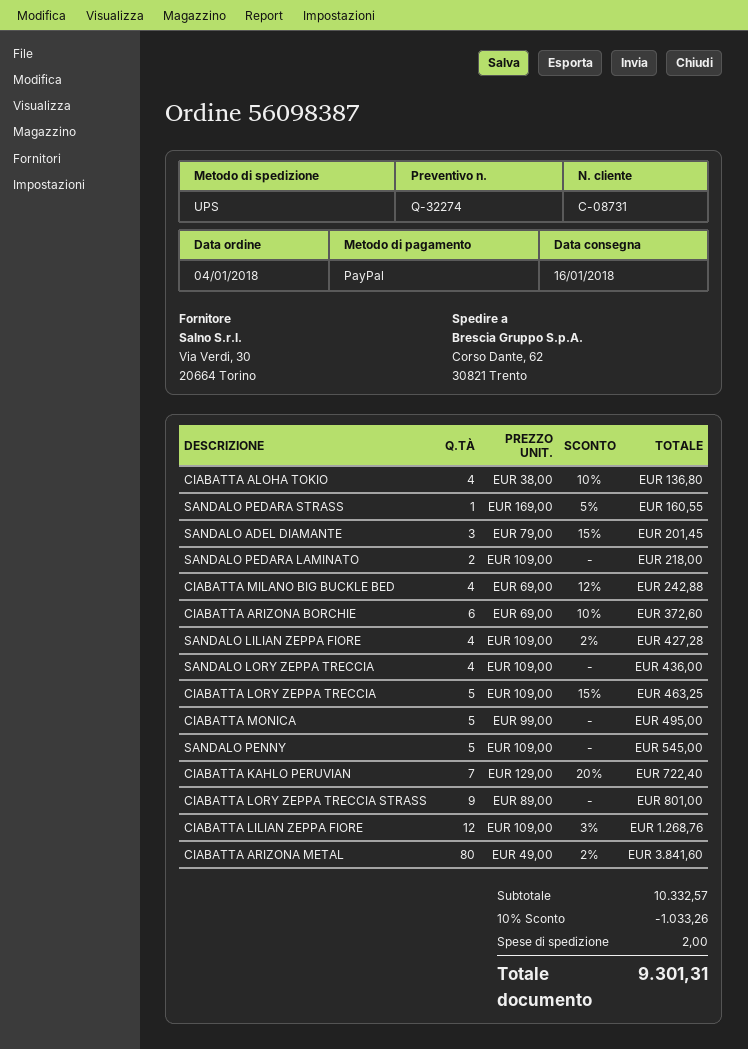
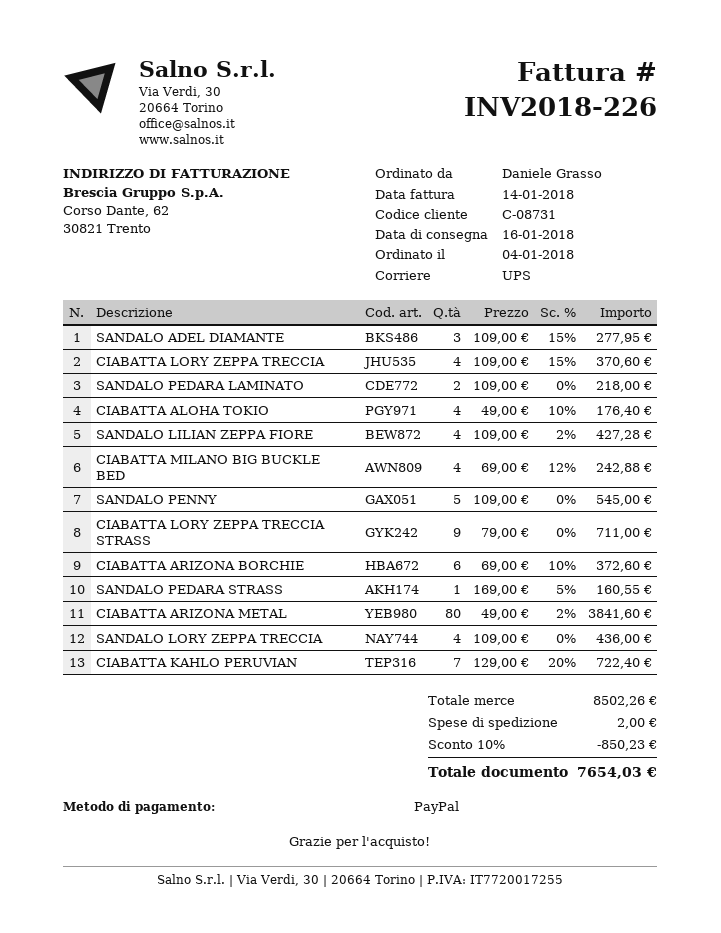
CIABATTA ALOHA TOKIO: 4 x 38.00 - 10% = 136.80 -> 4 x 49.00 - 10% = 176.40
SANDALO ADEL DIAMANTE: 3 x 79.00 - 15% = 201.45 -> 3 x 109.00 - 15% = 277.95
CIABATTA LORY ZEPPA TRECCIA: 5 x 109.00 - 15% = 463.25 -> 4 x 109.00 - 15% = 370.60
CIABATTA MONICA: 5 x 99.00 = 495.00 -> none
CIABATTA LORY ZEPPA TRECCIA STRASS: 9 x 89.00 = 801.00 -> 9 x 79.00 = 711.00
CIABATTA LILIAN ZEPPA FIORE: 12 x 109.00 - 3% = 1268.76 -> none
subtotal: 10332.57 -> 8502.26
discount: 10% = 1033.26 -> 10% = 850.23
total: 9301.31 -> 7654.03

